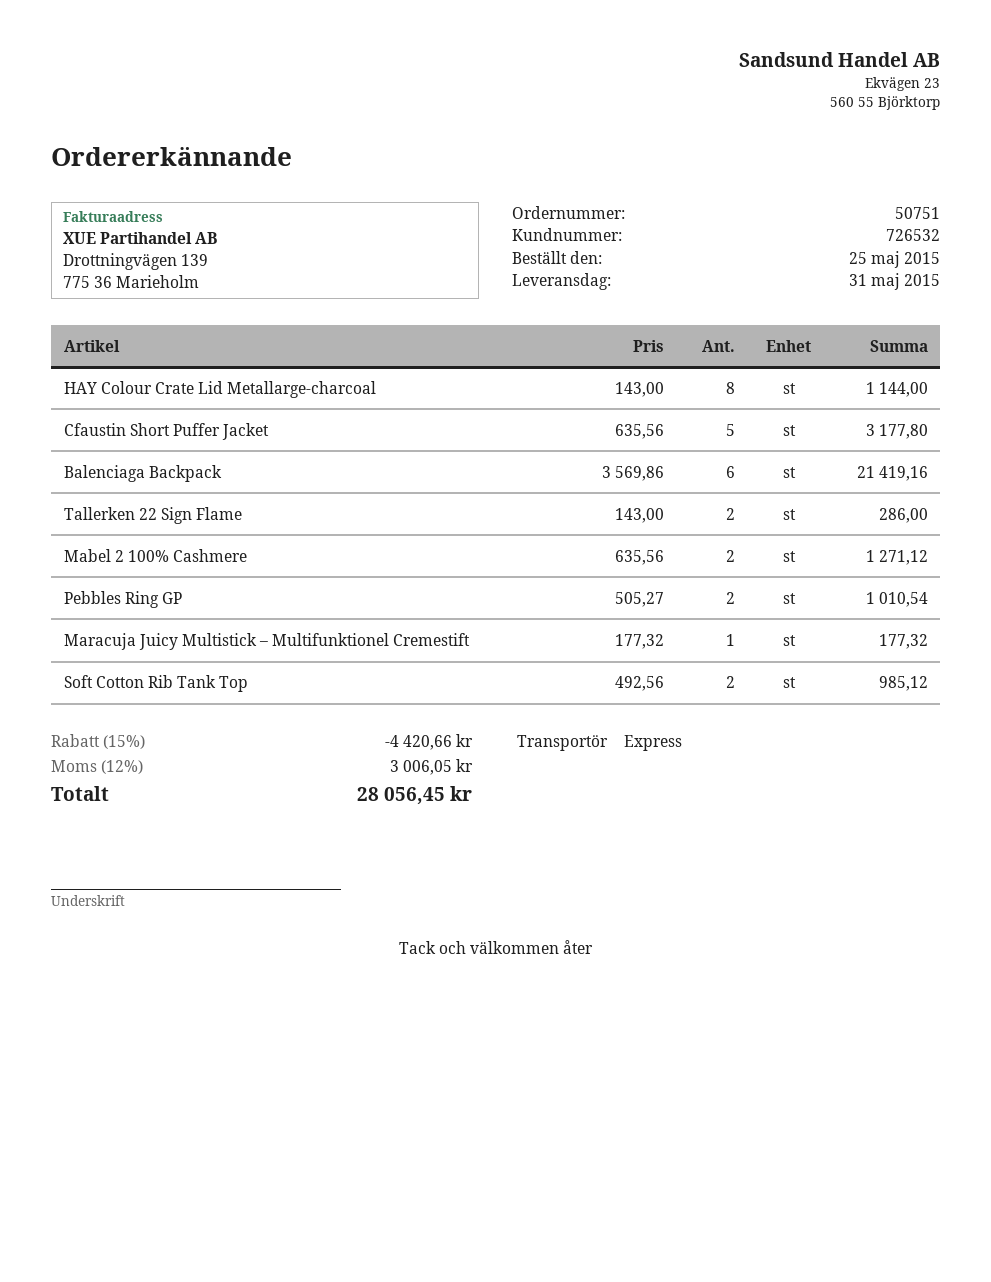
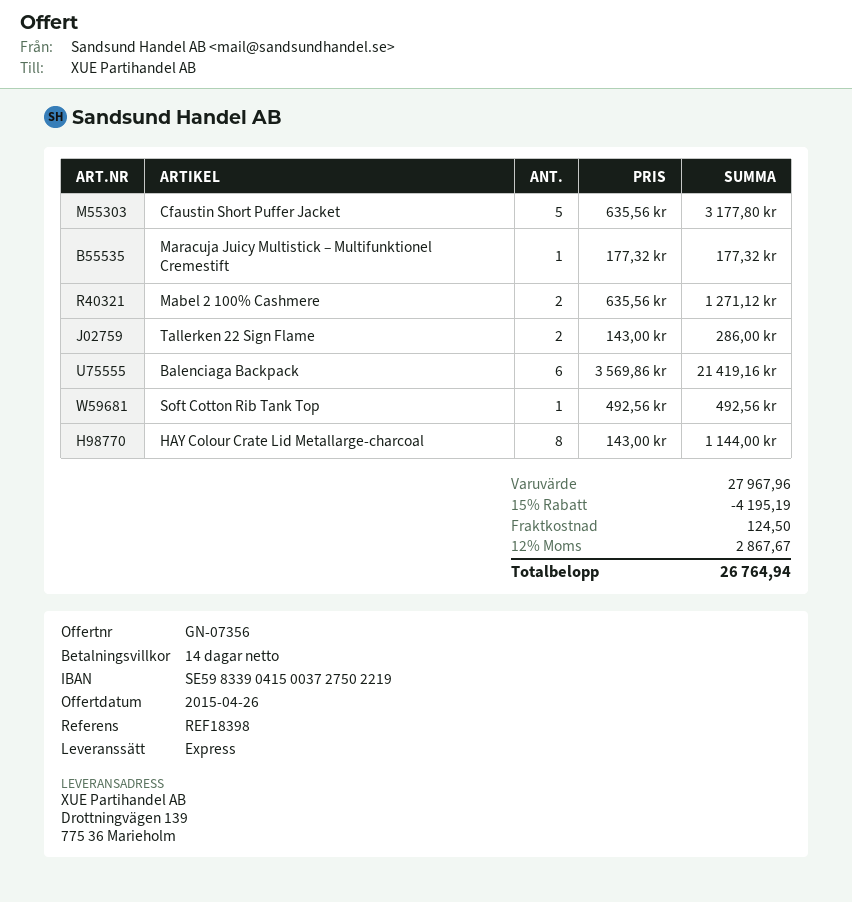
Pebbles Ring GP: 2 x 505.27 = 1010.54 -> none
Soft Cotton Rib Tank Top: 2 x 492.56 = 985.12 -> 1 x 492.56 = 492.56
discount: 15% = 4420.66 -> 15% = 4195.19
shipping: none -> 124.50
tax: 12% = 3006.05 -> 12% = 2867.67
total: 28056.45 -> 26764.94

